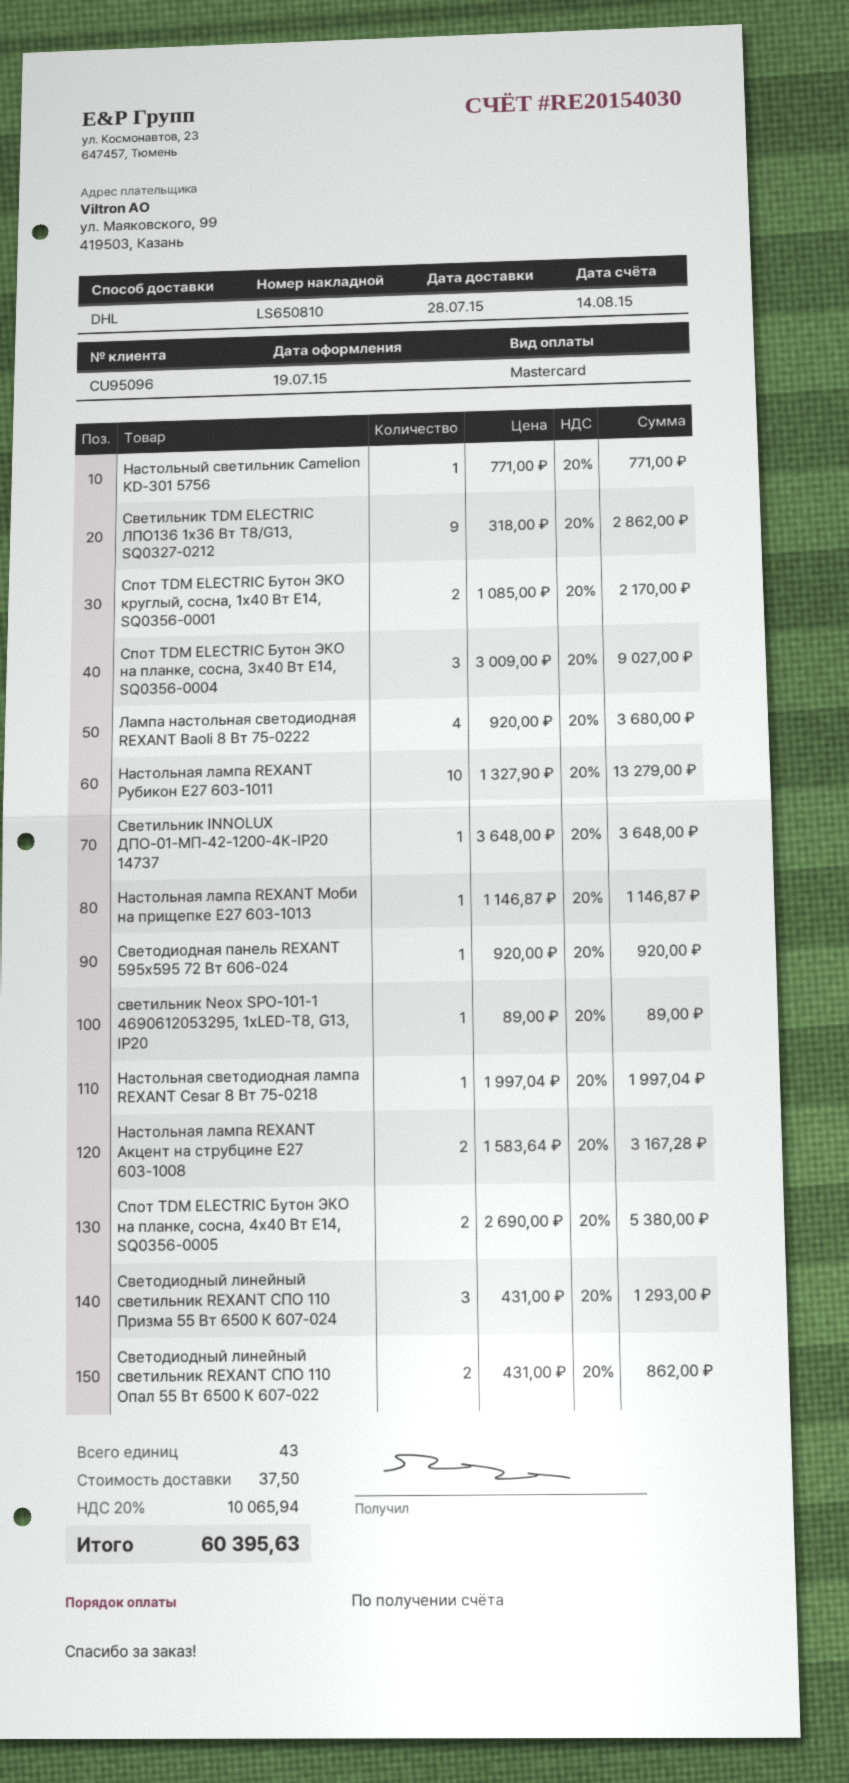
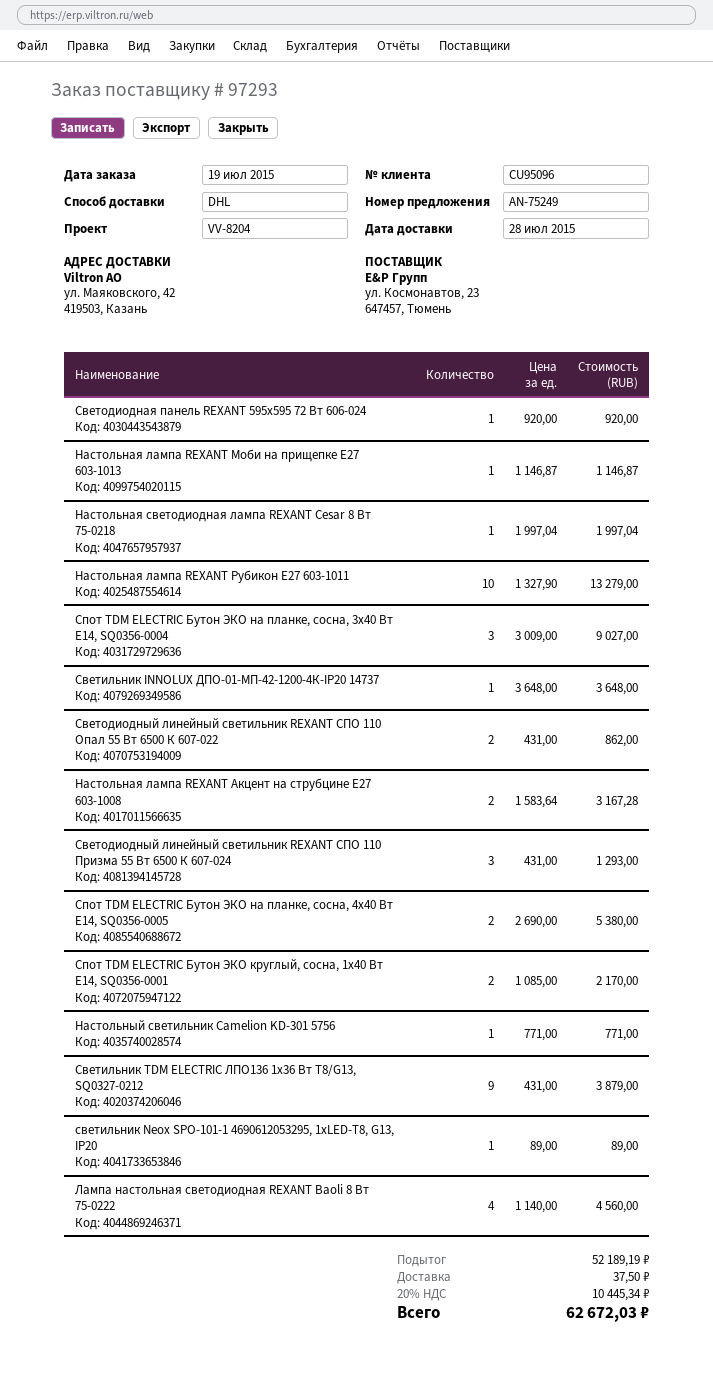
Светильник TDM ELECTRIC ЛПО136 1х36 Вт T8/G13, SQ0327-0212: 9 x 318.00 = 2862.00 -> 9 x 431.00 = 3879.00
Лампа настольная светодиодная REXANT Baoli 8 Вт 75-0222: 4 x 920.00 = 3680.00 -> 4 x 1140.00 = 4560.00
tax: 20% = 10065.94 -> 20% = 10445.34
total: 60395.63 -> 62672.03

